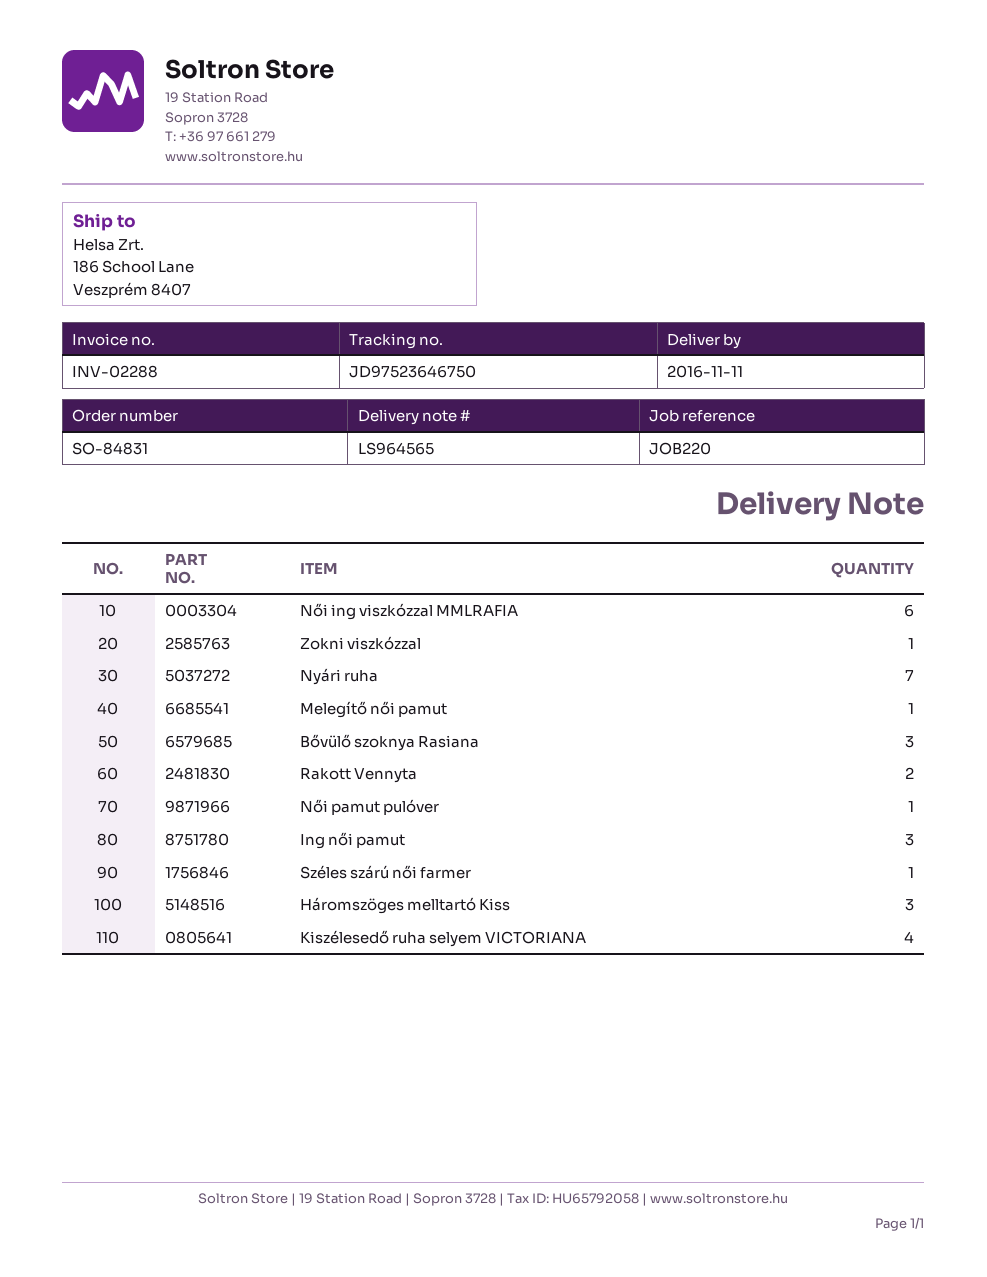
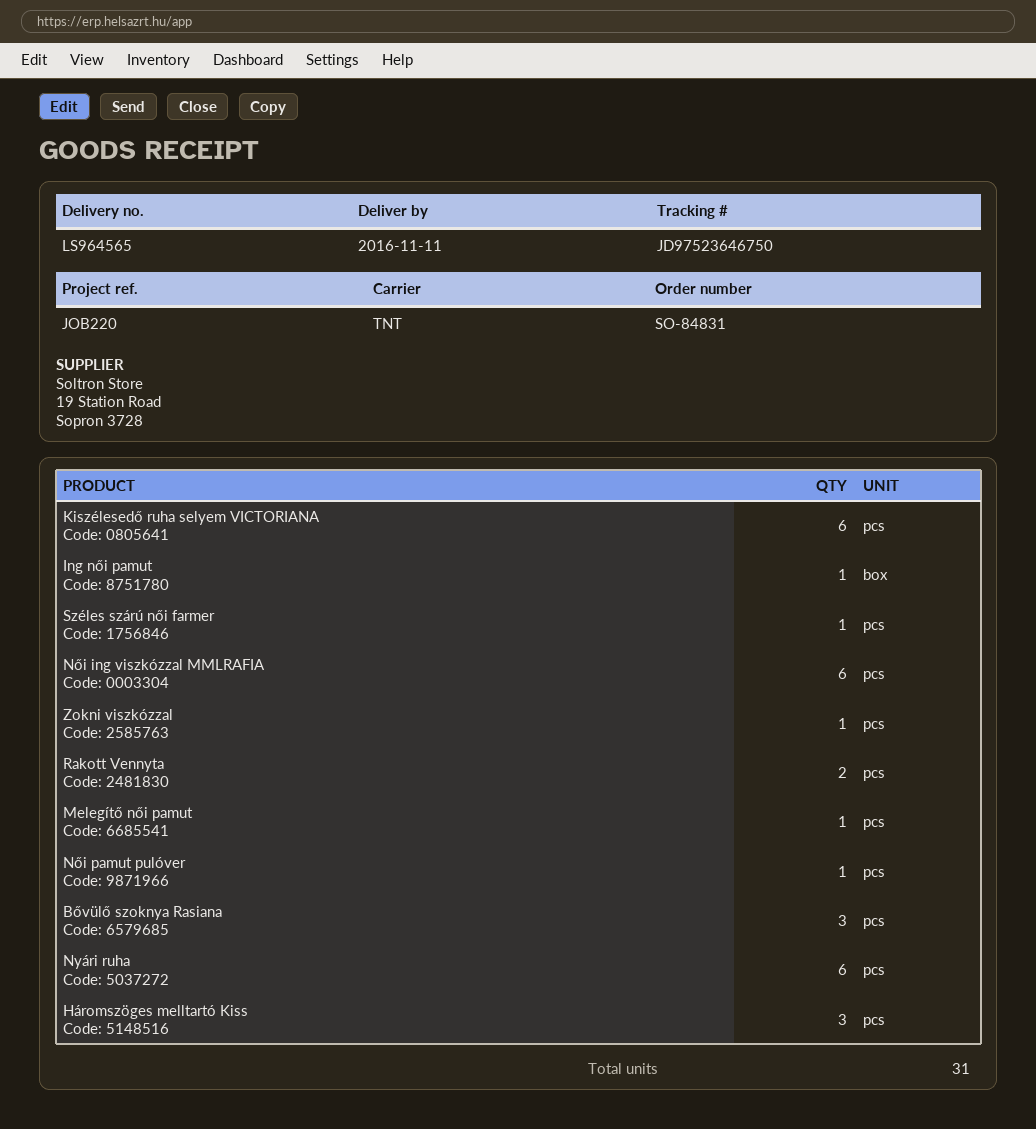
Nyári ruha: 7 -> 6
Ing női pamut: 3 -> 1
Kiszélesedő ruha selyem VICTORIANA: 4 -> 6

